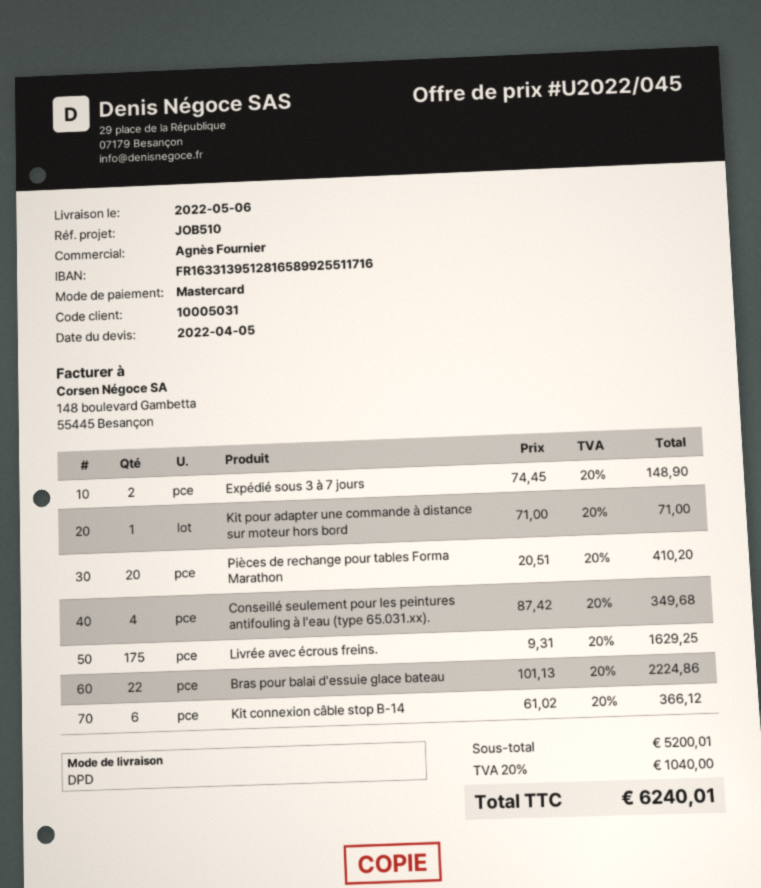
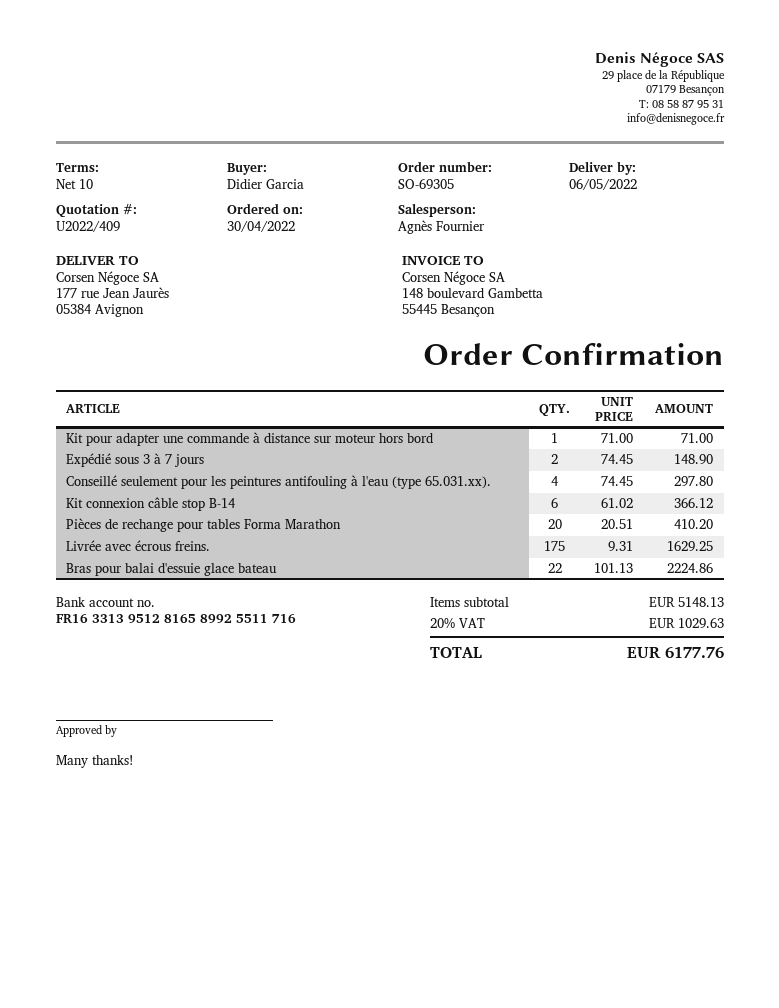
quote number: U2022/045 -> U2022/409
Conseillé seulement pour les peintures antifouling à l'eau (type 65.031.xx).: 4 x 87.42 = 349.68 -> 4 x 74.45 = 297.80
subtotal: 5200.01 -> 5148.13
tax: 20% = 1040.00 -> 20% = 1029.63
total: 6240.01 -> 6177.76

